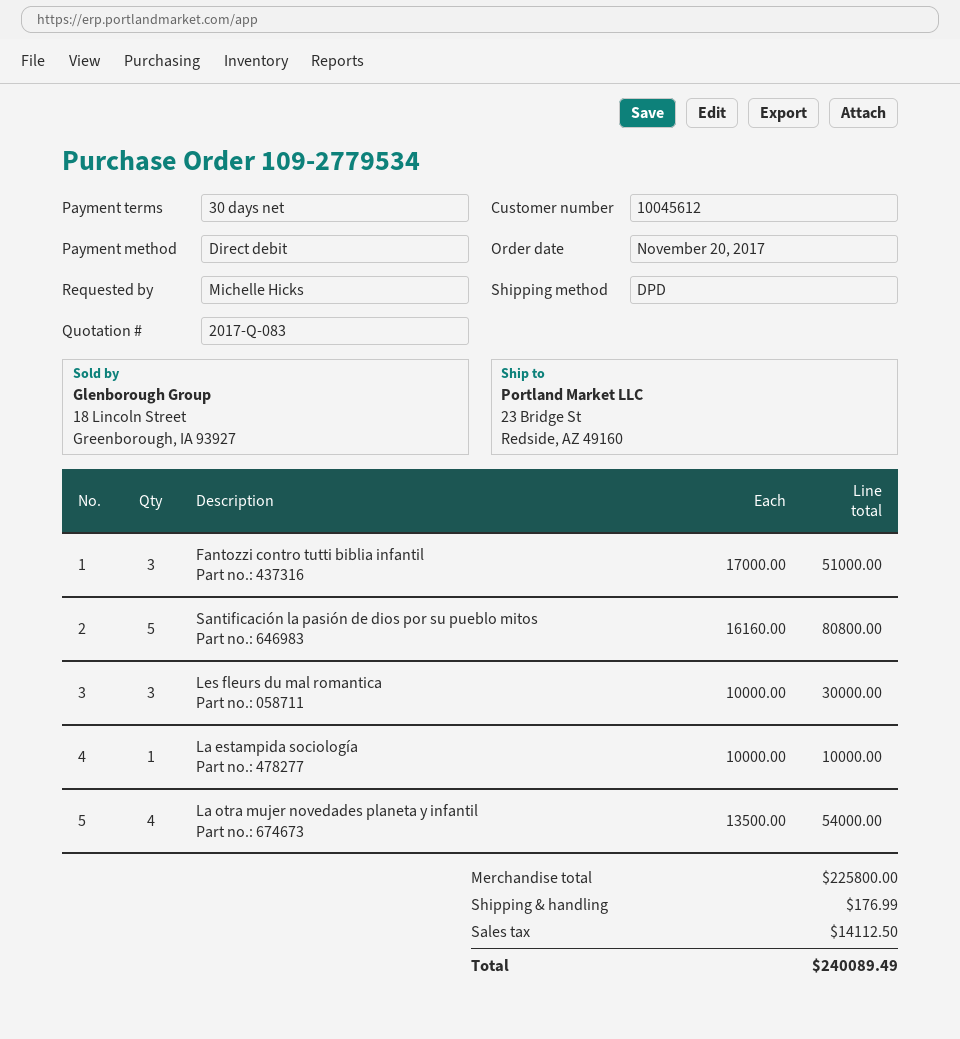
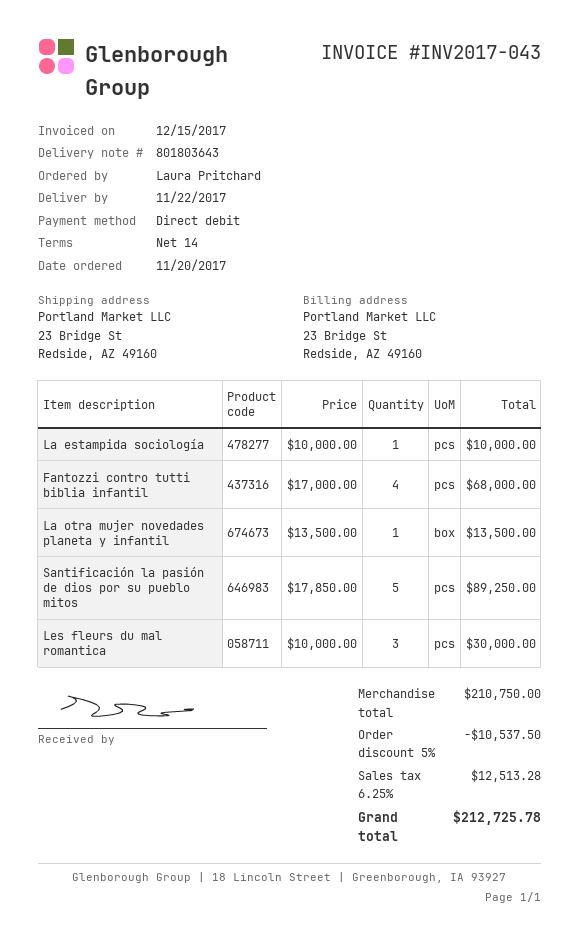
payment terms: 30 days -> 14 days
ordered by: Michelle Hicks -> Laura Pritchard
Fantozzi contro tutti biblia infantil: 3 x 17000.00 = 51000.00 -> 4 x 17000.00 = 68000.00
Santificación la pasión de dios por su pueblo mitos: 5 x 16160.00 = 80800.00 -> 5 x 17850.00 = 89250.00
La otra mujer novedades planeta y infantil: 4 x 13500.00 = 54000.00 -> 1 x 13500.00 = 13500.00
subtotal: 225800.00 -> 210750.00
discount: none -> 5% = 10537.50
shipping: 176.99 -> none
tax: 14112.50 -> 12513.28
total: 240089.49 -> 212725.78

